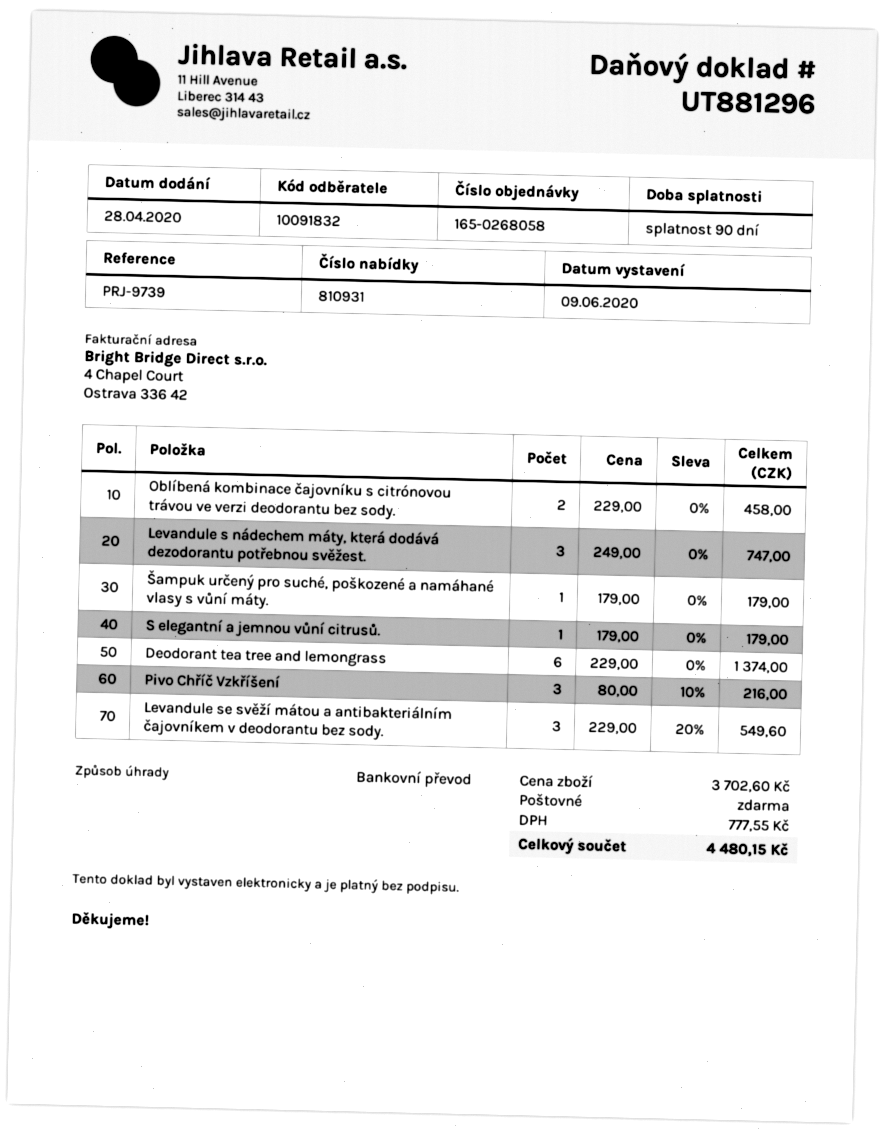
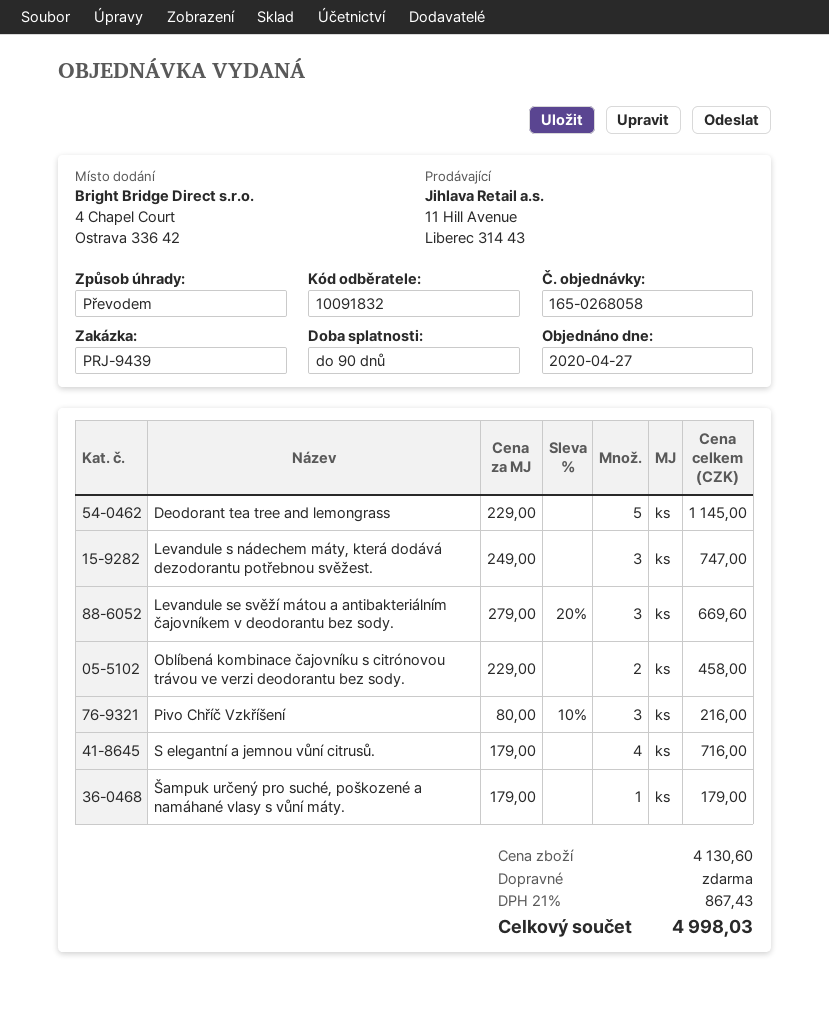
reference: PRJ-9739 -> PRJ-9439
S elegantní a jemnou vůní citrusů.: 1 x 179.00 = 179.00 -> 4 x 179.00 = 716.00
Deodorant tea tree and lemongrass: 6 x 229.00 = 1374.00 -> 5 x 229.00 = 1145.00
Levandule se svěží mátou a antibakteriálním čajovníkem v deodorantu bez sody.: 3 x 229.00 - 20% = 549.60 -> 3 x 279.00 - 20% = 669.60
subtotal: 3702.60 -> 4130.60
tax: 777.55 -> 867.43
total: 4480.15 -> 4998.03

